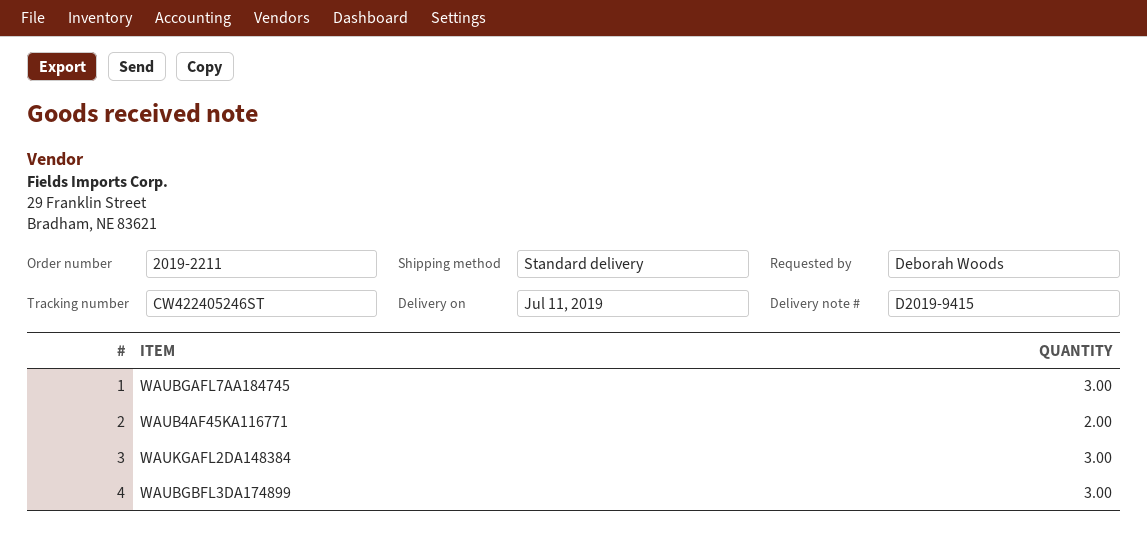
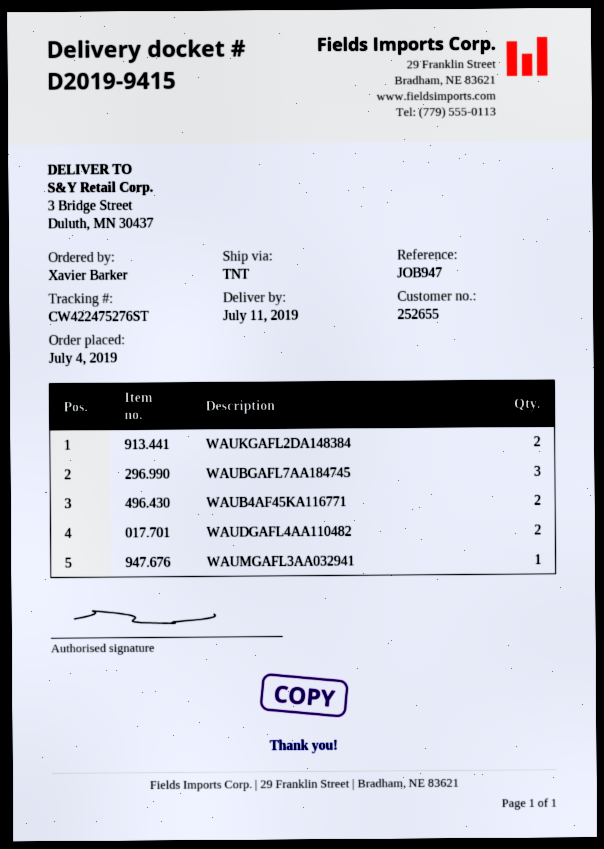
ordered by: Deborah Woods -> Xavier Barker
shipping method: standard -> TNT
tracking number: CW422405246ST -> CW422475276ST
WAUKGAFL2DA148384: 3 -> 2
WAUBGBFL3DA174899: 3 -> none
WAUDGAFL4AA110482: none -> 2
WAUMGAFL3AA032941: none -> 1

